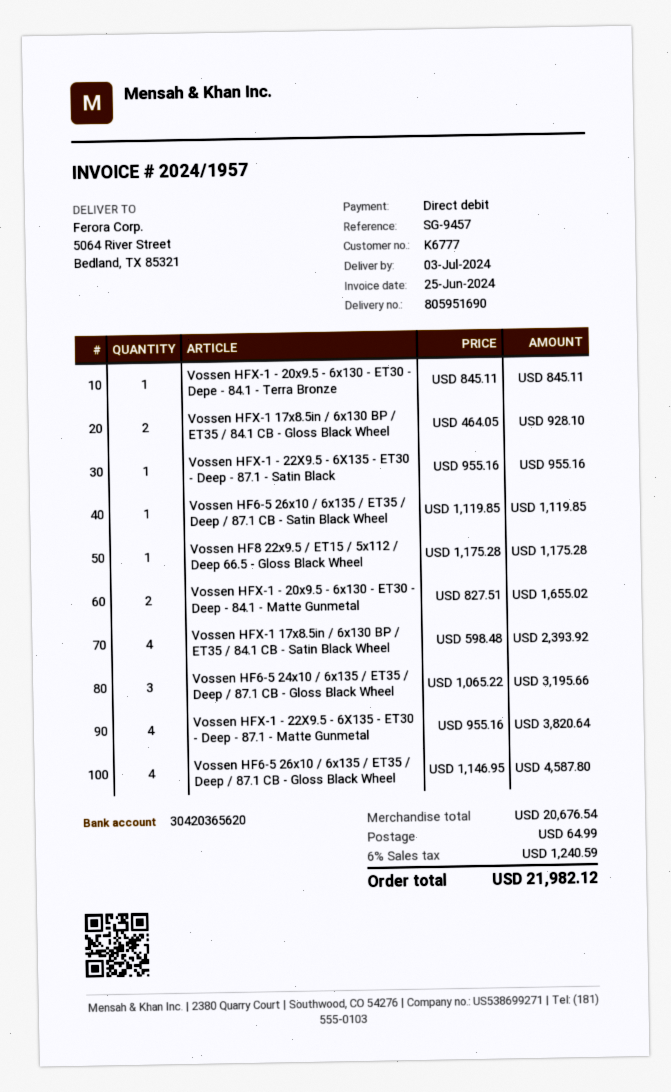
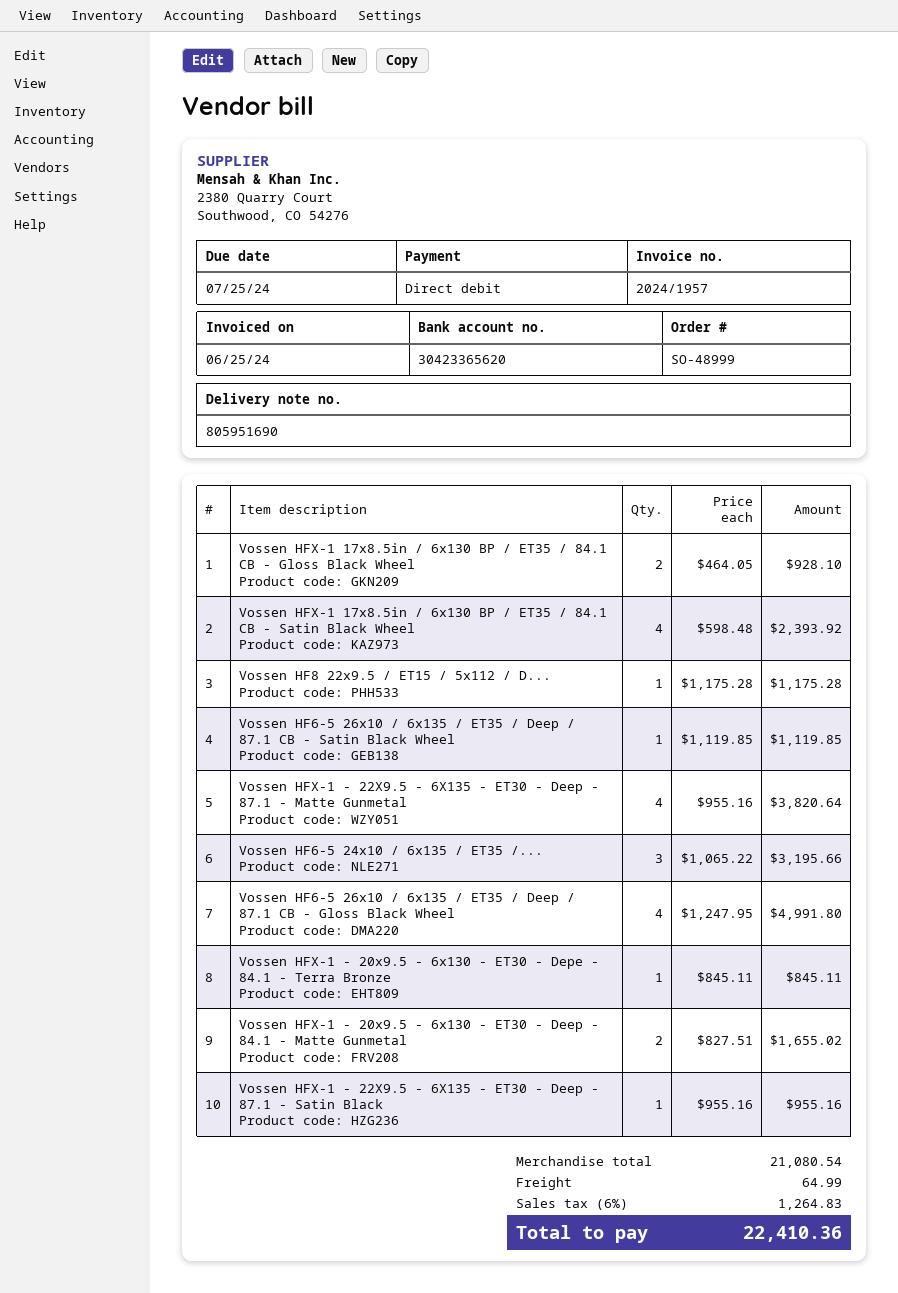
bank account: 30420365620 -> 30423365620
Vossen HF6-5 26x10 / 6x135 / ET35 / Deep / 87.1 CB - Gloss Black Wheel: 4 x 1146.95 = 4587.80 -> 4 x 1247.95 = 4991.80
subtotal: 20676.54 -> 21080.54
tax: 6% = 1240.59 -> 6% = 1264.83
total: 21982.12 -> 22410.36

